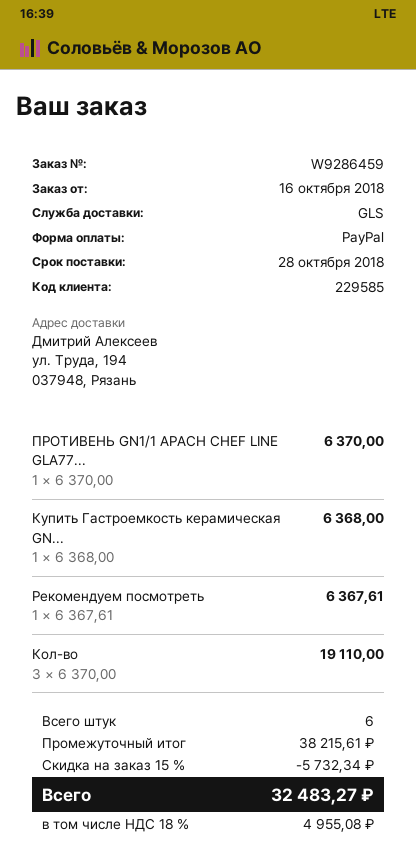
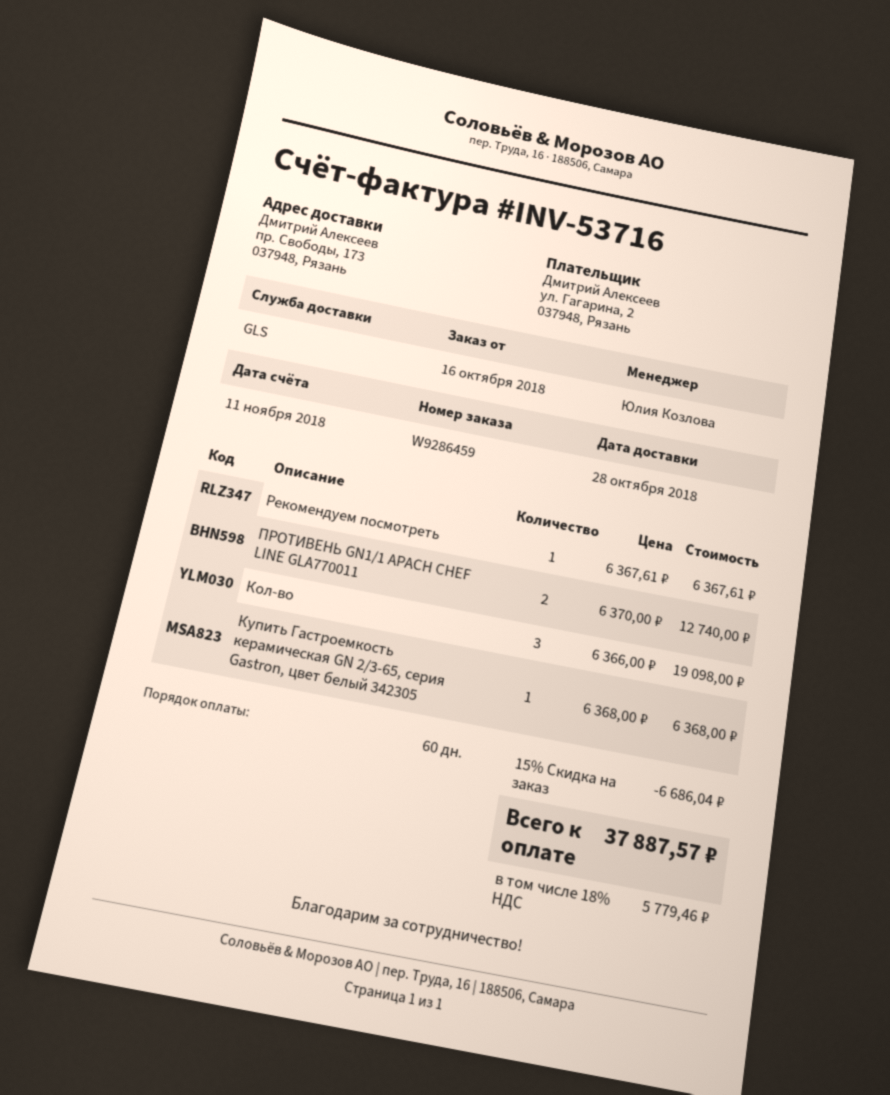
ship to: ул. Труда, 194, 037948, Рязань -> пр. Свободы, 173, 037948, Рязань
ПРОТИВЕНЬ GN1/1 APACH CHEF LINE GLA77...: 1 x 6370.00 = 6370.00 -> 2 x 6370.00 = 12740.00
Кол-во: 3 x 6370.00 = 19110.00 -> 3 x 6366.00 = 19098.00
discount: 15% = 5732.34 -> 15% = 6686.04
tax: 18% = 4955.08 -> 18% = 5779.46
total: 32483.27 -> 37887.57

